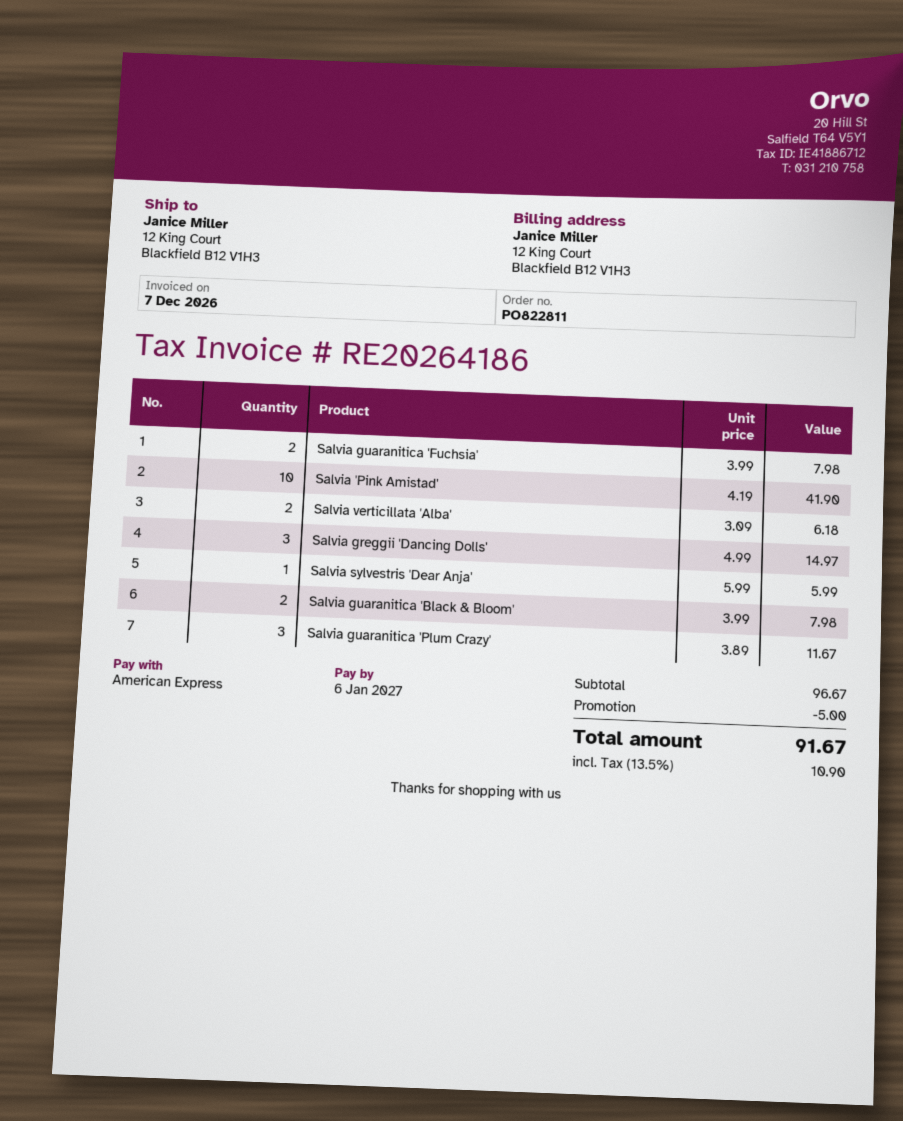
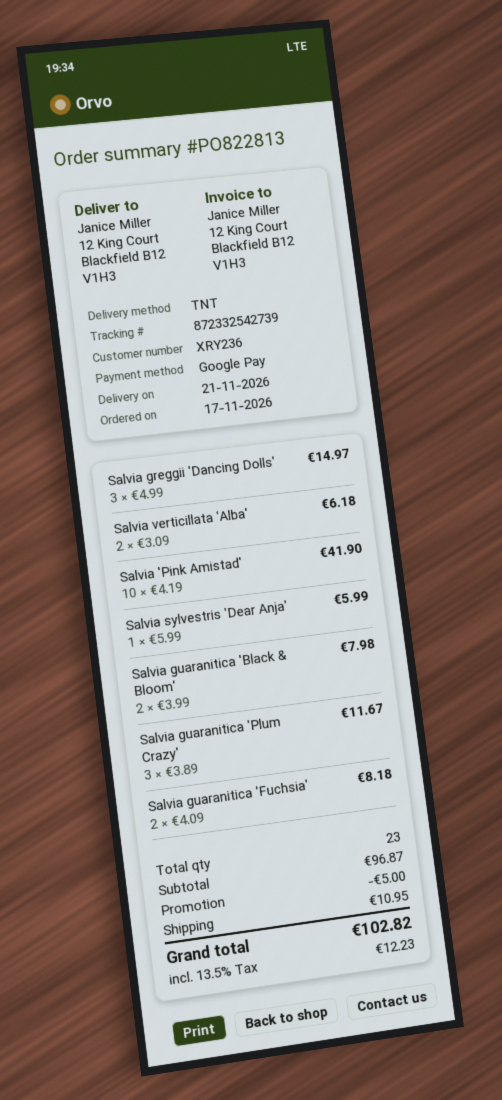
order number: PO822811 -> PO822813
payment method: American Express -> Google Pay
Salvia guaranitica 'Fuchsia': 2 x 3.99 = 7.98 -> 2 x 4.09 = 8.18
subtotal: 96.67 -> 96.87
shipping: none -> 10.95
tax: 13.5% = 10.90 -> 13.5% = 12.23
total: 91.67 -> 102.82

